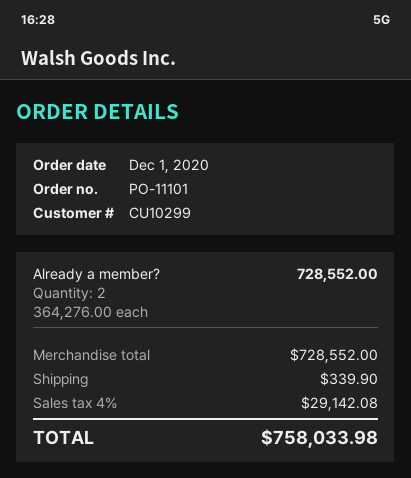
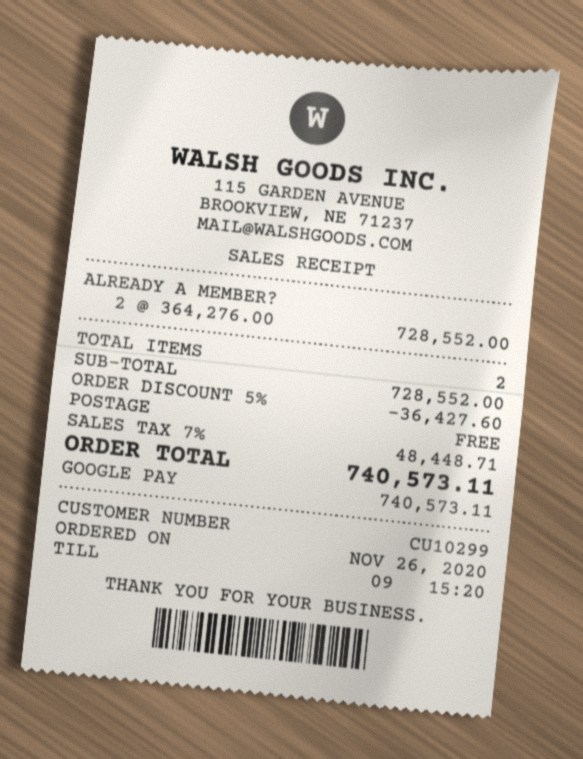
order date: 2020-12-01 -> 2020-11-26
discount: none -> 5% = 36427.60
shipping: 339.90 -> 0.00
tax: 4% = 29142.08 -> 7% = 48448.71
total: 758033.98 -> 740573.11

